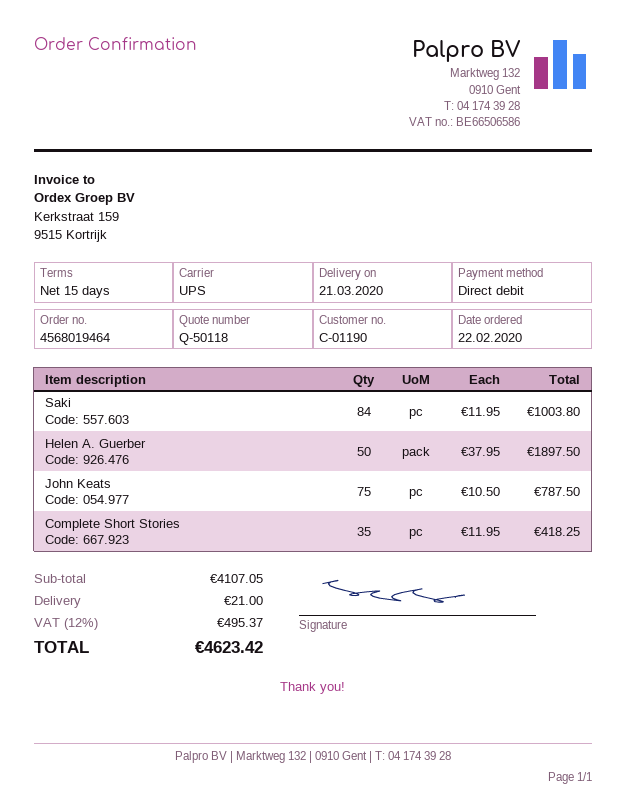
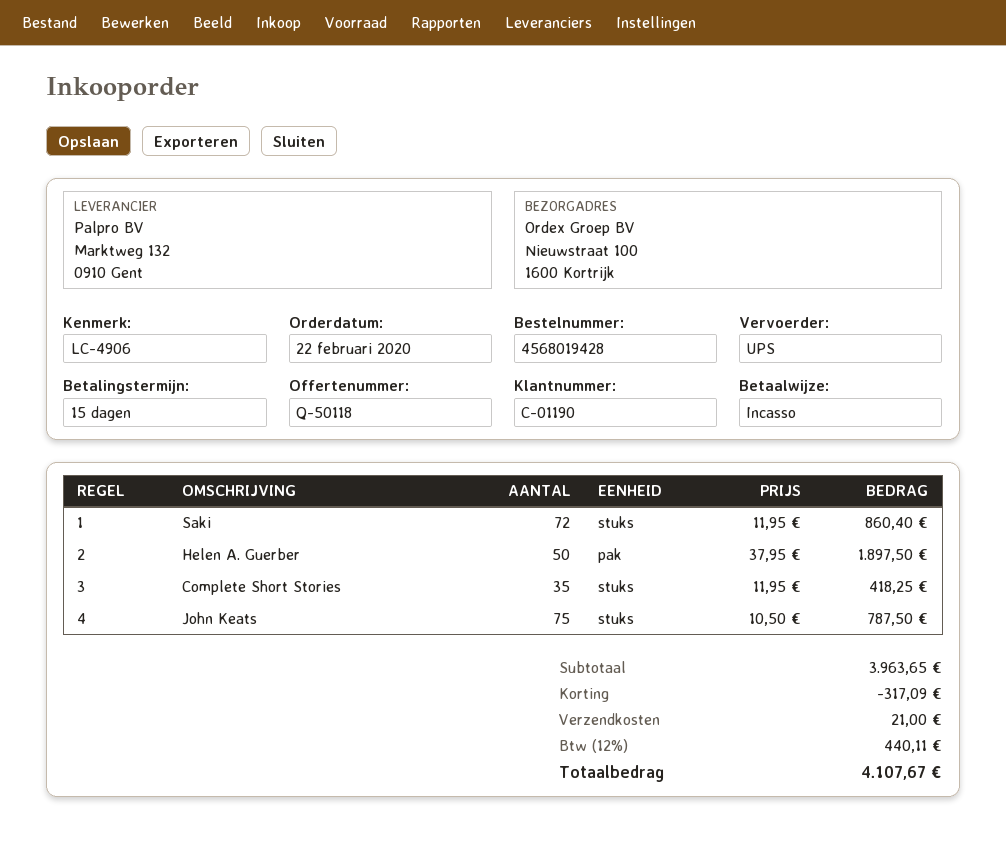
order number: 4568019464 -> 4568019428
Saki: 84 x 11.95 = 1003.80 -> 72 x 11.95 = 860.40
subtotal: 4107.05 -> 3963.65
discount: none -> 317.09
tax: 12% = 495.37 -> 12% = 440.11
total: 4623.42 -> 4107.67

